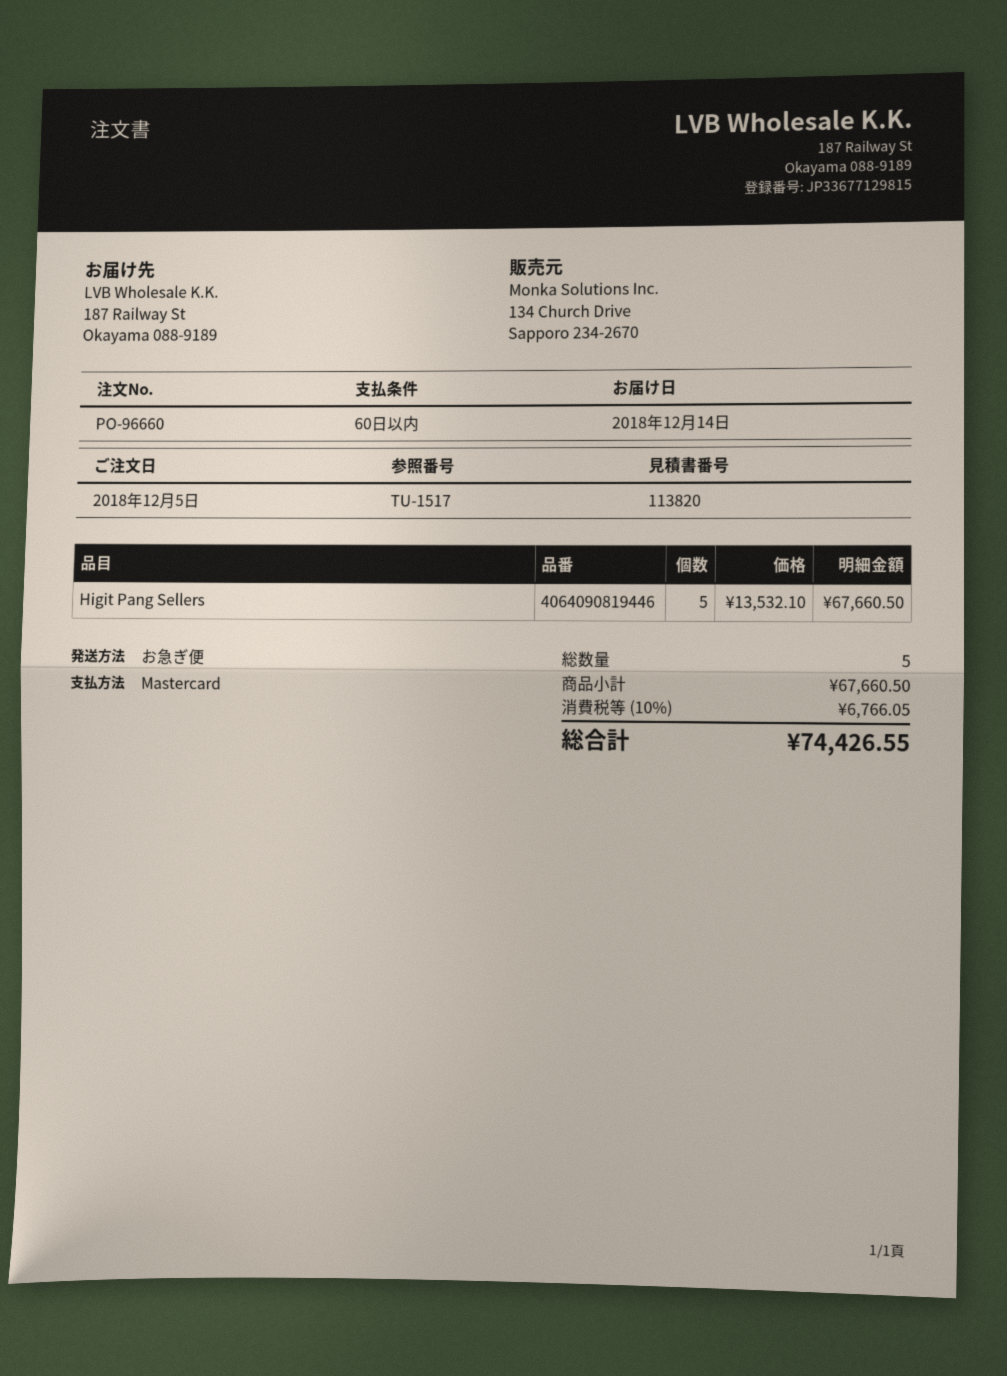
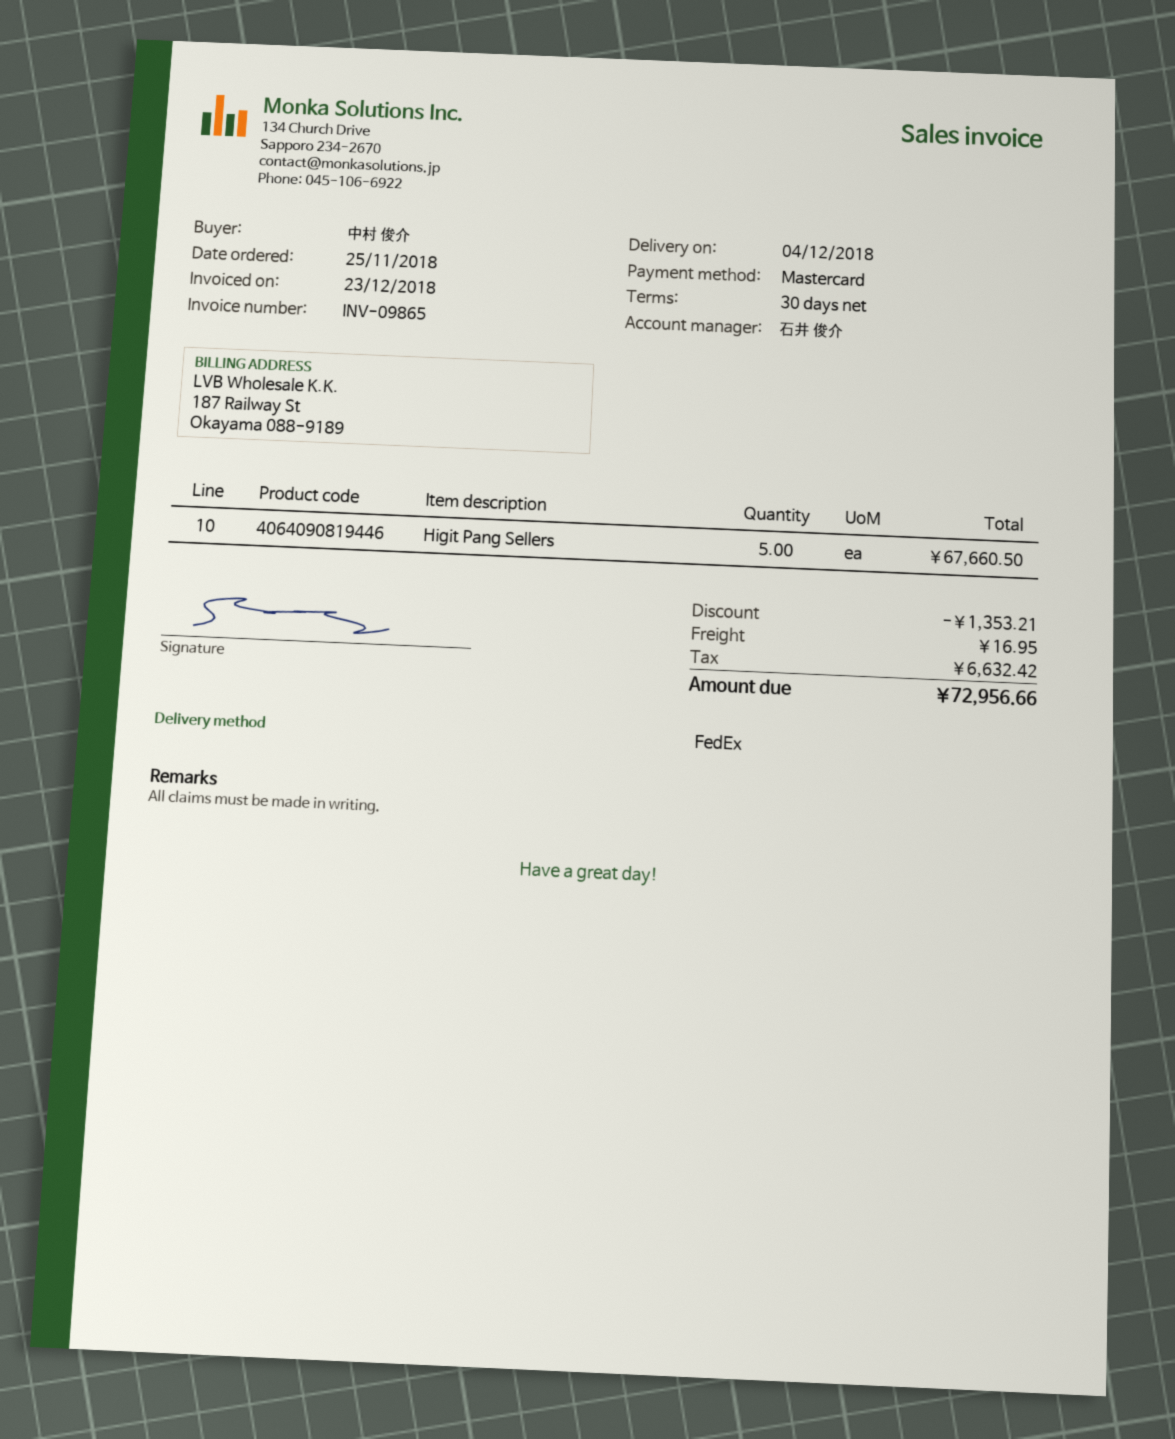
order date: 2018-12-05 -> 2018-11-25
delivery date: 2018-12-14 -> 2018-12-04
payment terms: 60 days -> 30 days
shipping method: express -> FedEx
discount: none -> 1353.21
shipping: none -> 16.95
tax: 6766.05 -> 6632.42
total: 74426.55 -> 72956.66

